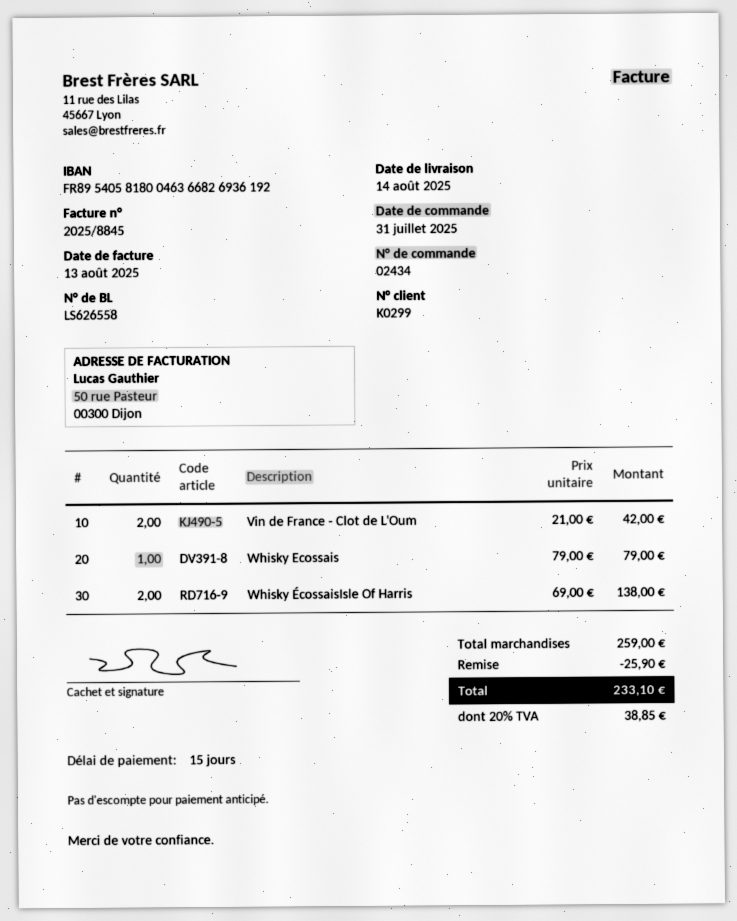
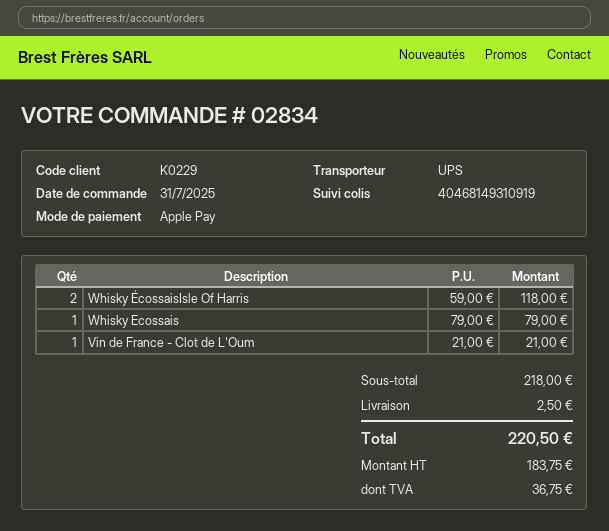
order number: 02434 -> 02834
customer number: K0299 -> K0229
Vin de France - Clot de L'Oum: 2 x 21.00 = 42.00 -> 1 x 21.00 = 21.00
Whisky ÉcossaisIsle Of Harris: 2 x 69.00 = 138.00 -> 2 x 59.00 = 118.00
subtotal: 259.00 -> 218.00
discount: 25.90 -> none
shipping: none -> 2.50
tax: 38.85 -> 36.75
total: 233.10 -> 220.50

